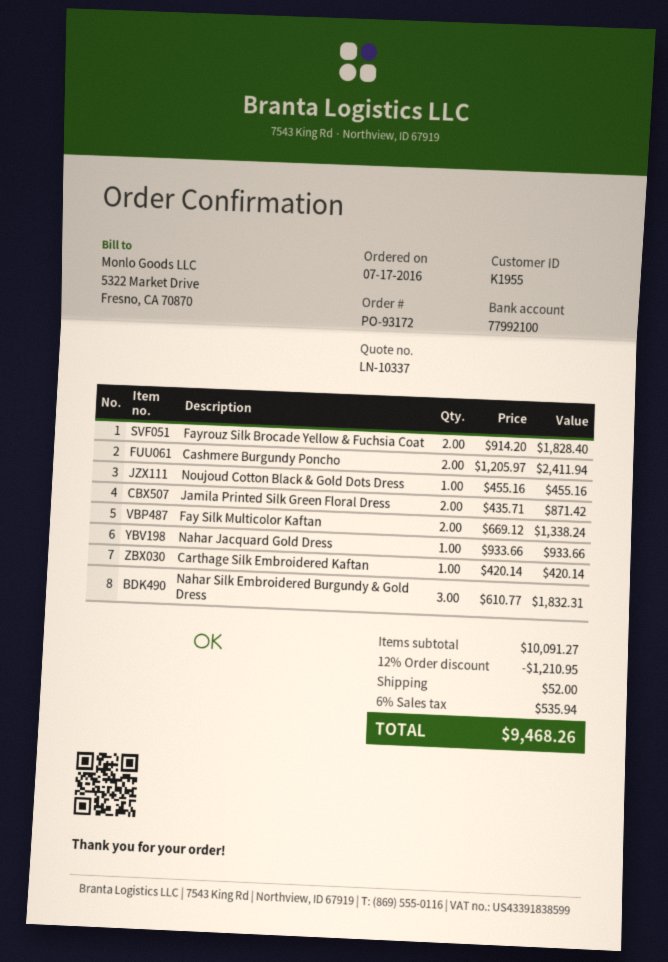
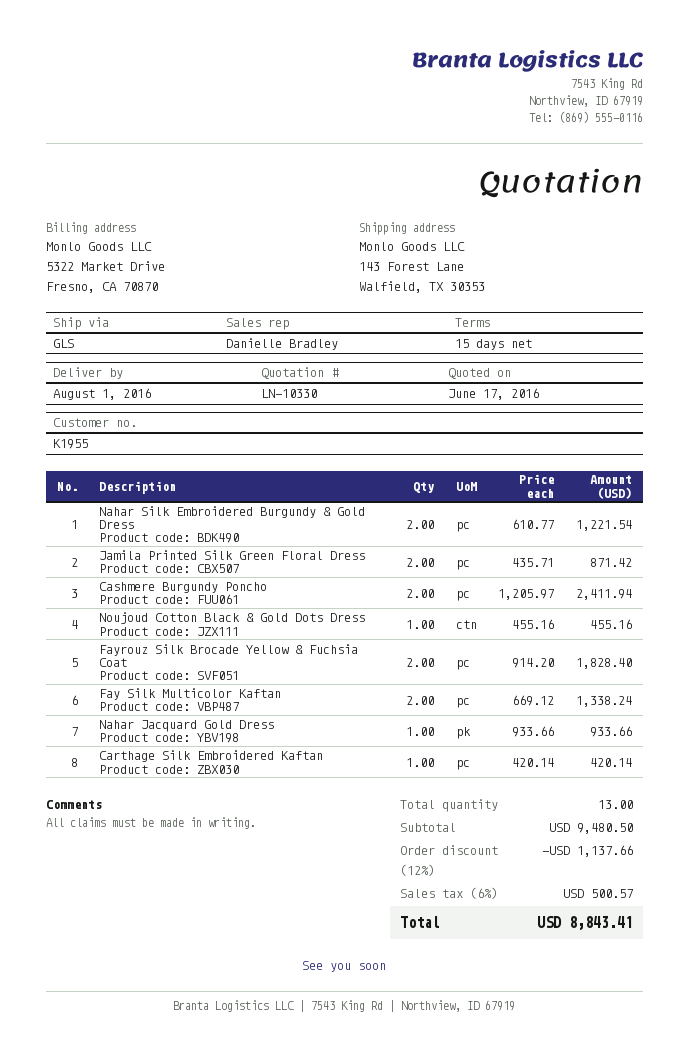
quote number: LN-10337 -> LN-10330
Nahar Silk Embroidered Burgundy & Gold Dress: 3 x 610.77 = 1832.31 -> 2 x 610.77 = 1221.54
subtotal: 10091.27 -> 9480.50
discount: 12% = 1210.95 -> 12% = 1137.66
shipping: 52.00 -> none
tax: 6% = 535.94 -> 6% = 500.57
total: 9468.26 -> 8843.41

